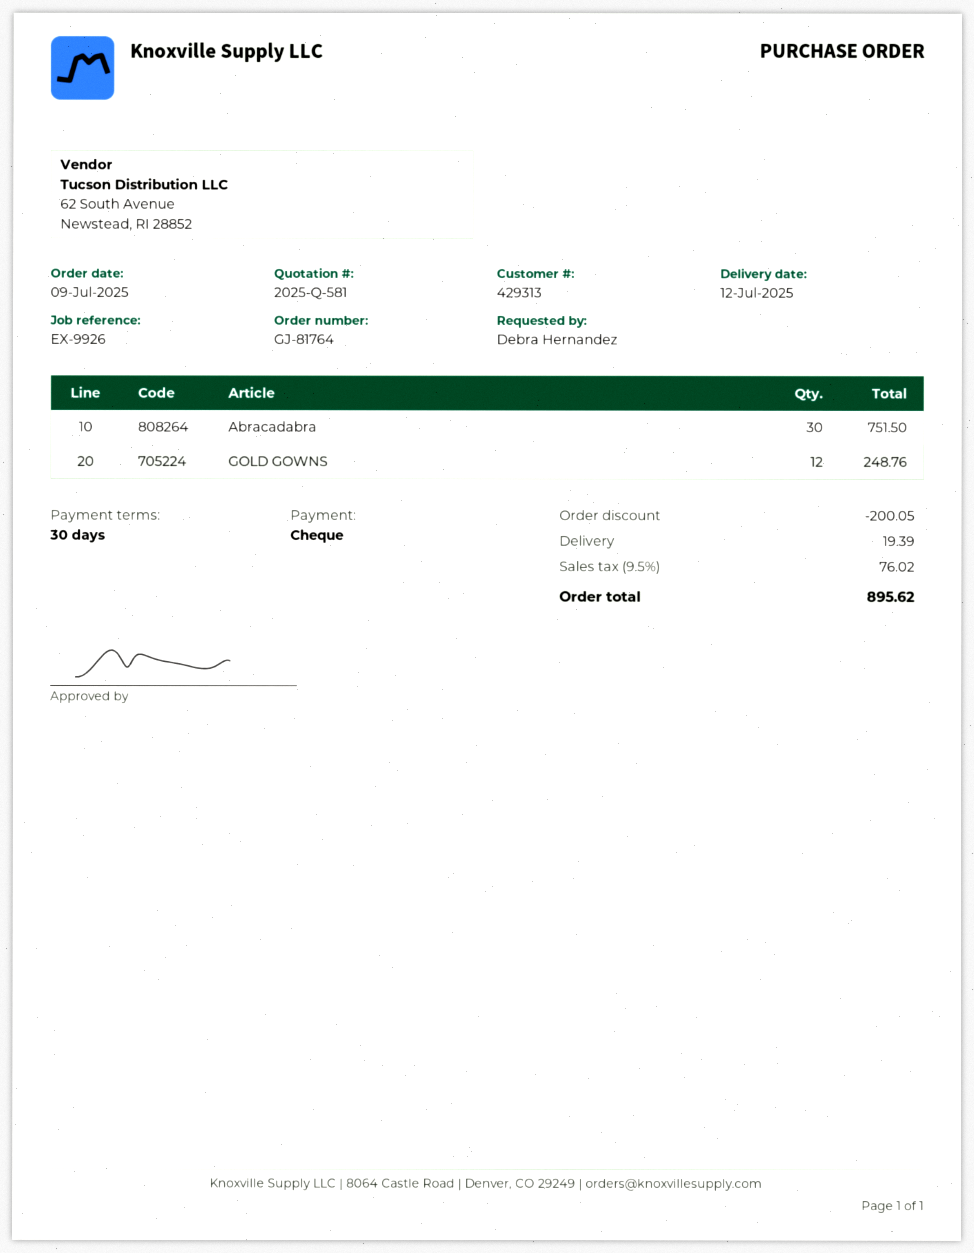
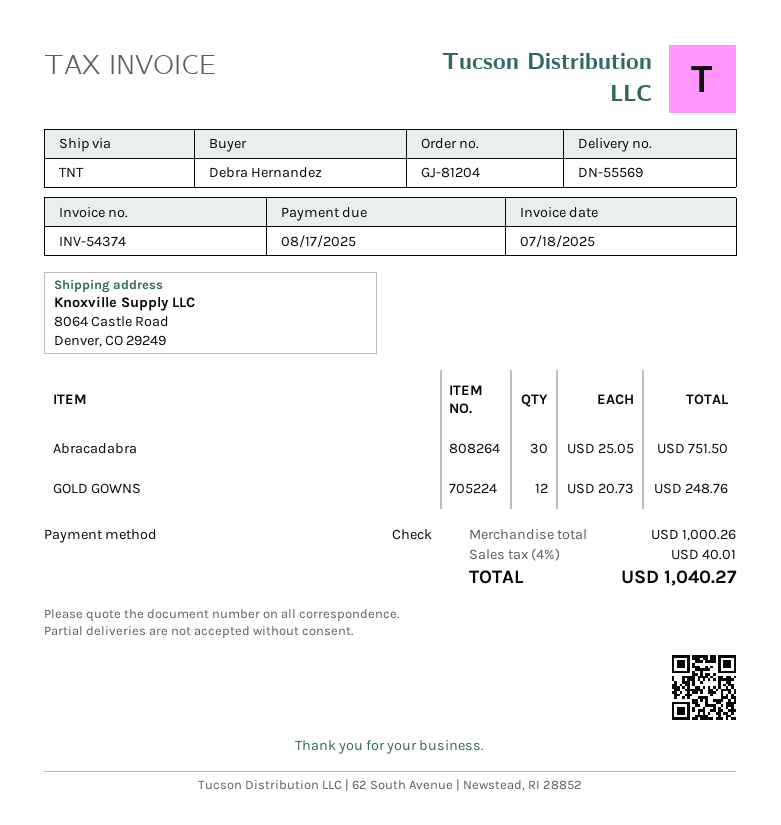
order number: GJ-81764 -> GJ-81204
discount: 200.05 -> none
shipping: 19.39 -> none
tax: 9.5% = 76.02 -> 4% = 40.01
total: 895.62 -> 1040.27

